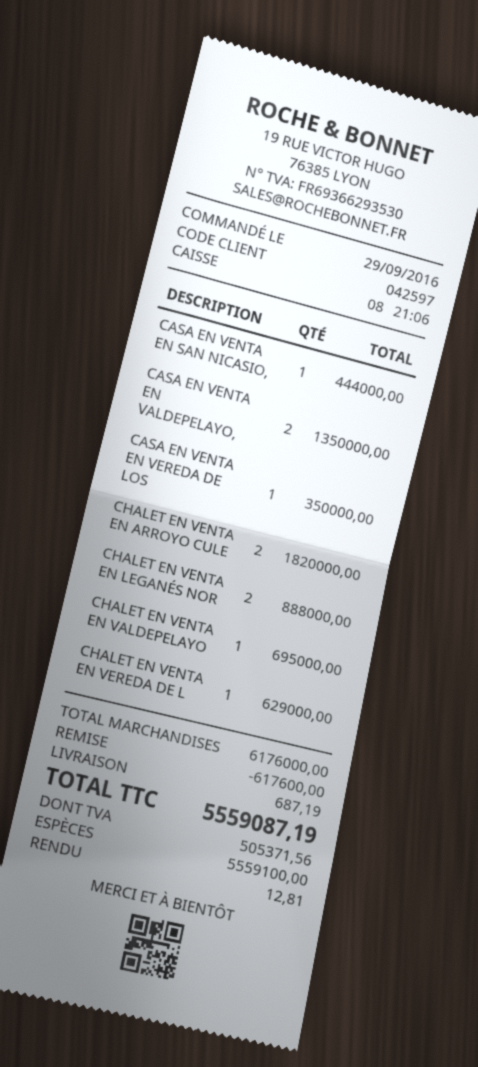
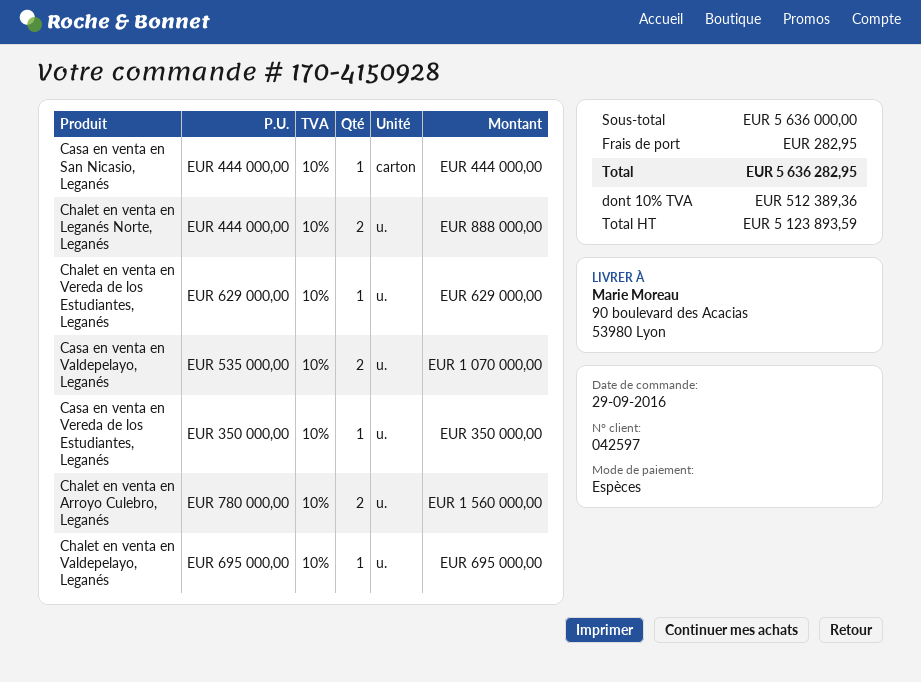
CASA EN VENTA EN VALDEPELAYO,: 2 for 1350000.00 -> 2 for 1070000.00
CHALET EN VENTA EN ARROYO CULE: 2 for 1820000.00 -> 2 for 1560000.00
subtotal: 6176000.00 -> 5636000.00
discount: 617600.00 -> none
shipping: 687.19 -> 282.95
tax: 505371.56 -> 512389.36
total: 5559087.19 -> 5636282.95

